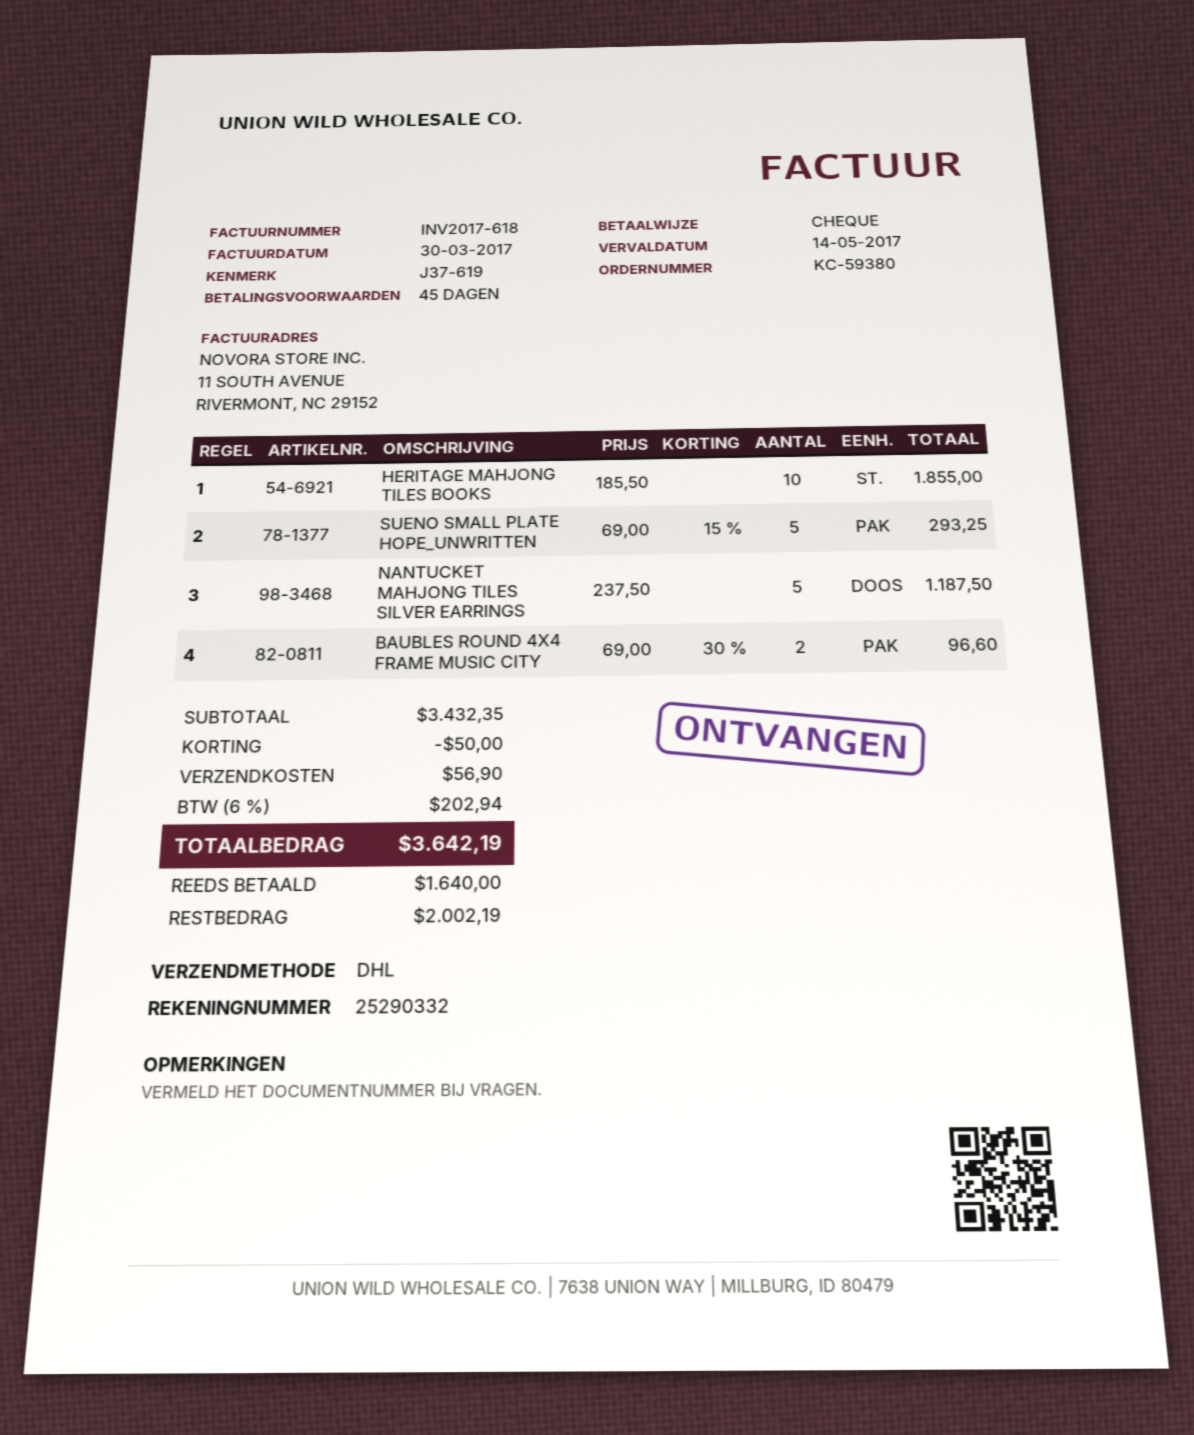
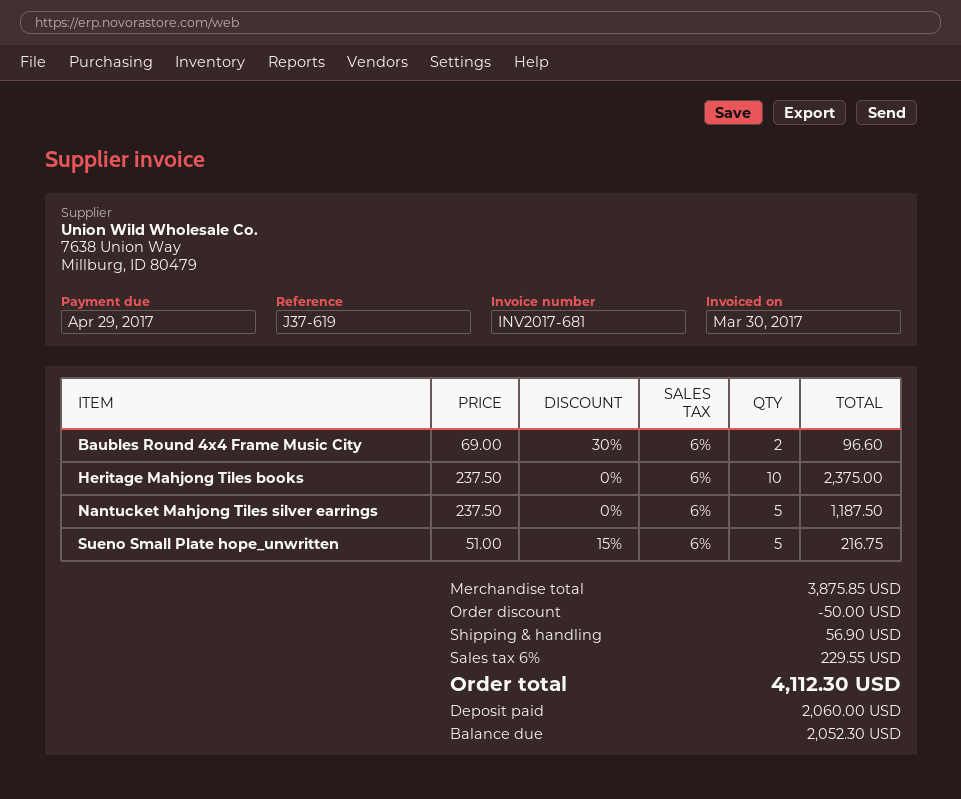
invoice number: INV2017-618 -> INV2017-681
due date: 2017-05-14 -> 2017-04-29
HERITAGE MAHJONG TILES BOOKS: 10 x 185.50 = 1855.00 -> 10 x 237.50 = 2375.00
SUENO SMALL PLATE HOPE_UNWRITTEN: 5 x 69.00 - 15% = 293.25 -> 5 x 51.00 - 15% = 216.75
subtotal: 3432.35 -> 3875.85
tax: 6% = 202.94 -> 6% = 229.55
total: 3642.19 -> 4112.30
deposit: 1640.00 -> 2060.00
balance: 2002.19 -> 2052.30

